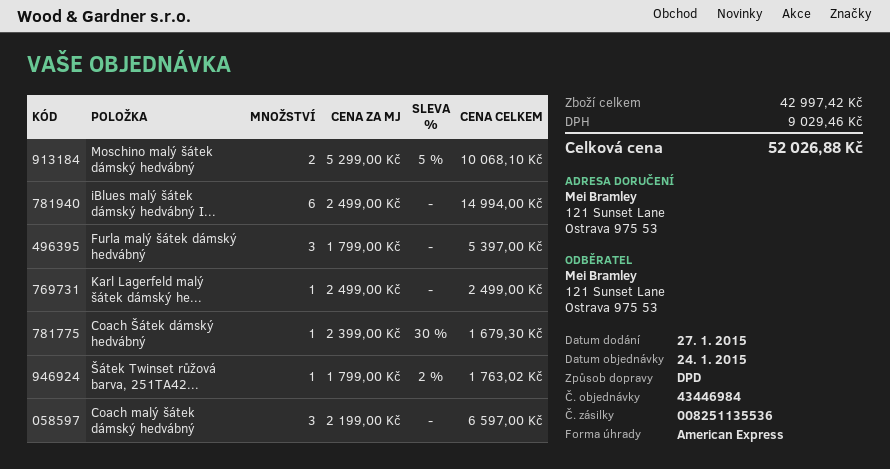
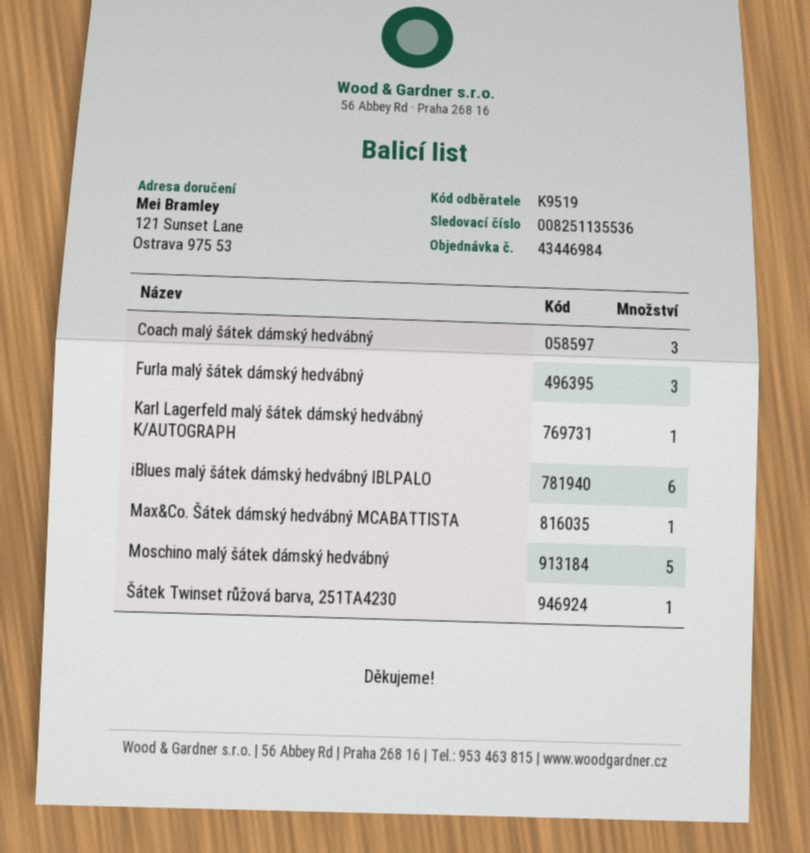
Moschino malý šátek dámský hedvábný: 2 -> 5
Coach Šátek dámský hedvábný: 1 -> none
Max&Co. Šátek dámský hedvábný MCABATTISTA: none -> 1

